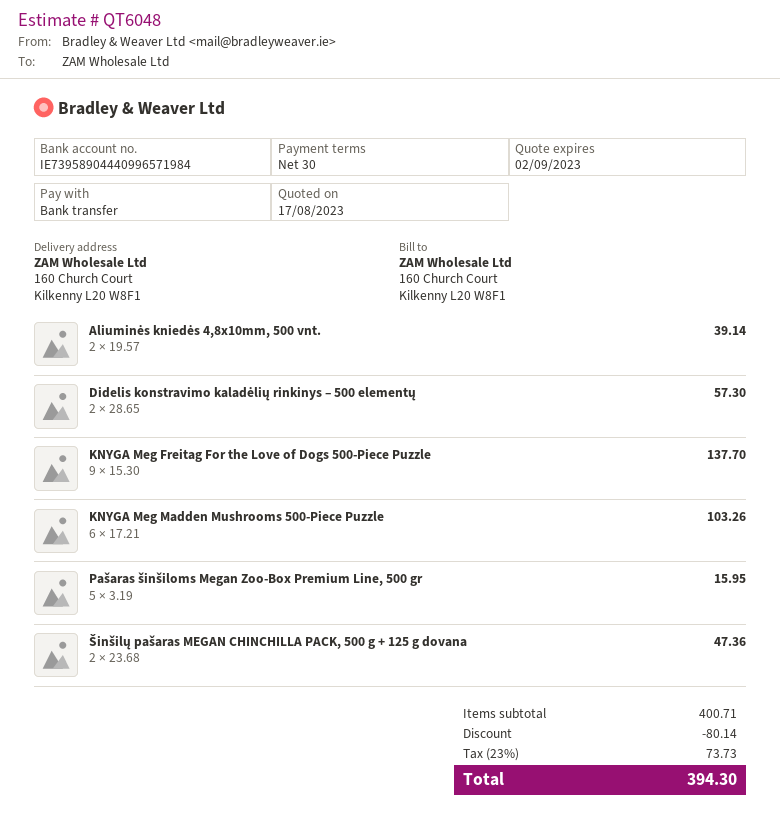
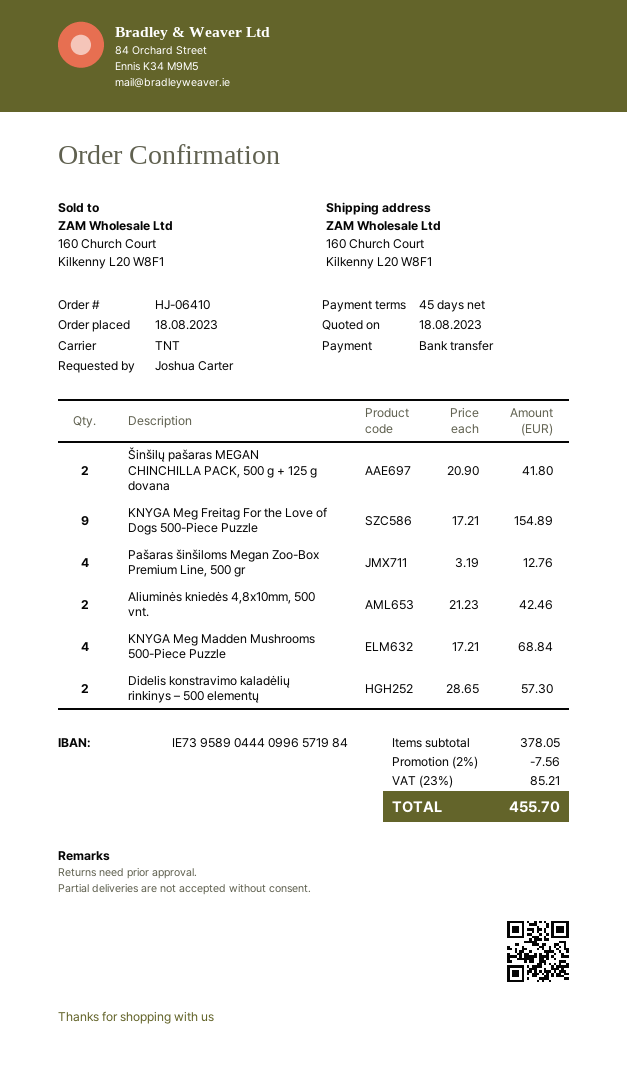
quote date: 2023-08-17 -> 2023-08-18
payment terms: 30 days -> 45 days
Aliuminės kniedės 4,8x10mm, 500 vnt.: 2 x 19.57 = 39.14 -> 2 x 21.23 = 42.46
KNYGA Meg Freitag For the Love of Dogs 500-Piece Puzzle: 9 x 15.30 = 137.70 -> 9 x 17.21 = 154.89
KNYGA Meg Madden Mushrooms 500-Piece Puzzle: 6 x 17.21 = 103.26 -> 4 x 17.21 = 68.84
Pašaras šinšiloms Megan Zoo-Box Premium Line, 500 gr: 5 x 3.19 = 15.95 -> 4 x 3.19 = 12.76
Šinšilų pašaras MEGAN CHINCHILLA PACK, 500 g + 125 g dovana: 2 x 23.68 = 47.36 -> 2 x 20.90 = 41.80
subtotal: 400.71 -> 378.05
discount: 80.14 -> 7.56
tax: 23% = 73.73 -> 23% = 85.21
total: 394.30 -> 455.70

